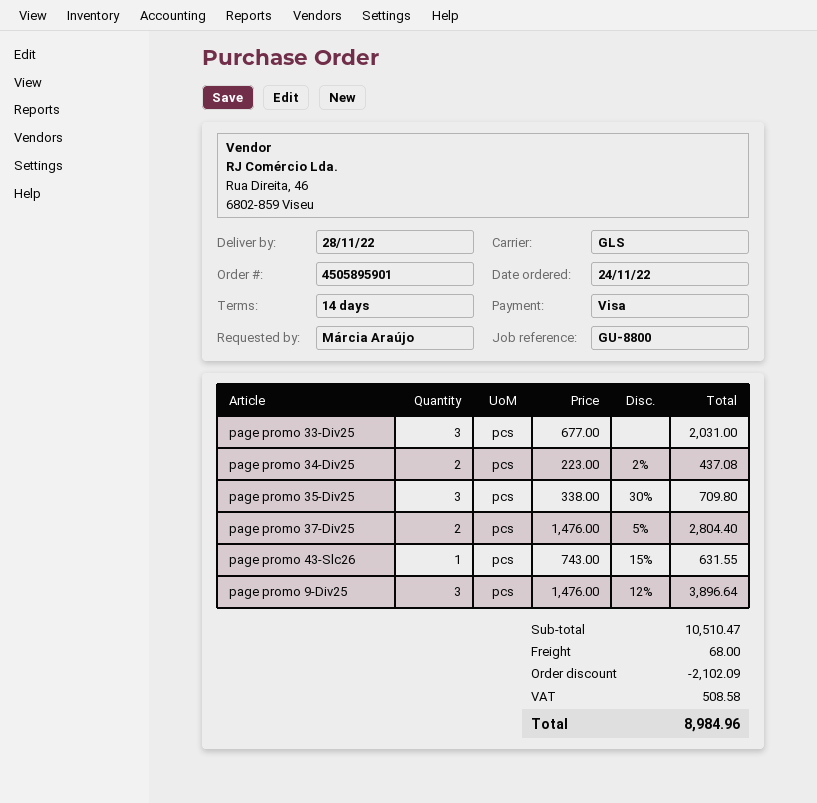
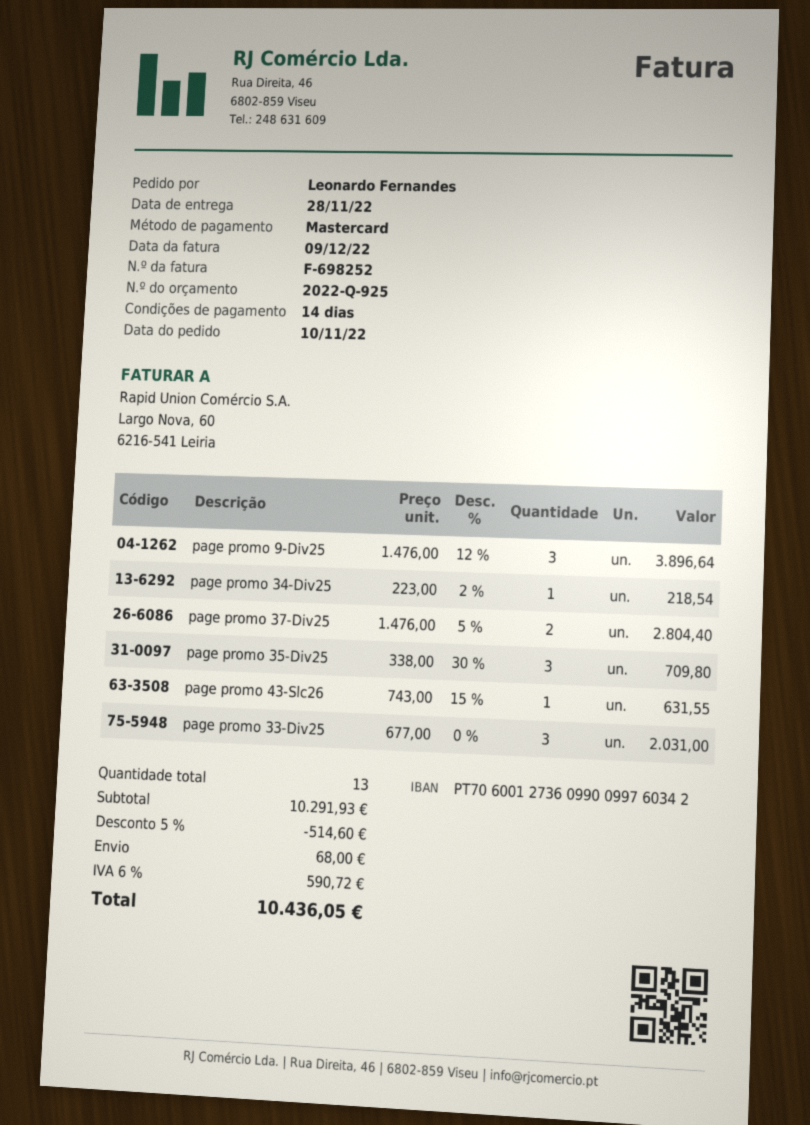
order date: 2022-11-24 -> 2022-11-10
ordered by: Márcia Araújo -> Leonardo Fernandes
payment method: Visa -> Mastercard
page promo 34-Div25: 2 x 223.00 - 2% = 437.08 -> 1 x 223.00 - 2% = 218.54
subtotal: 10510.47 -> 10291.93
discount: 2102.09 -> 514.60
tax: 508.58 -> 590.72
total: 8984.96 -> 10436.05

